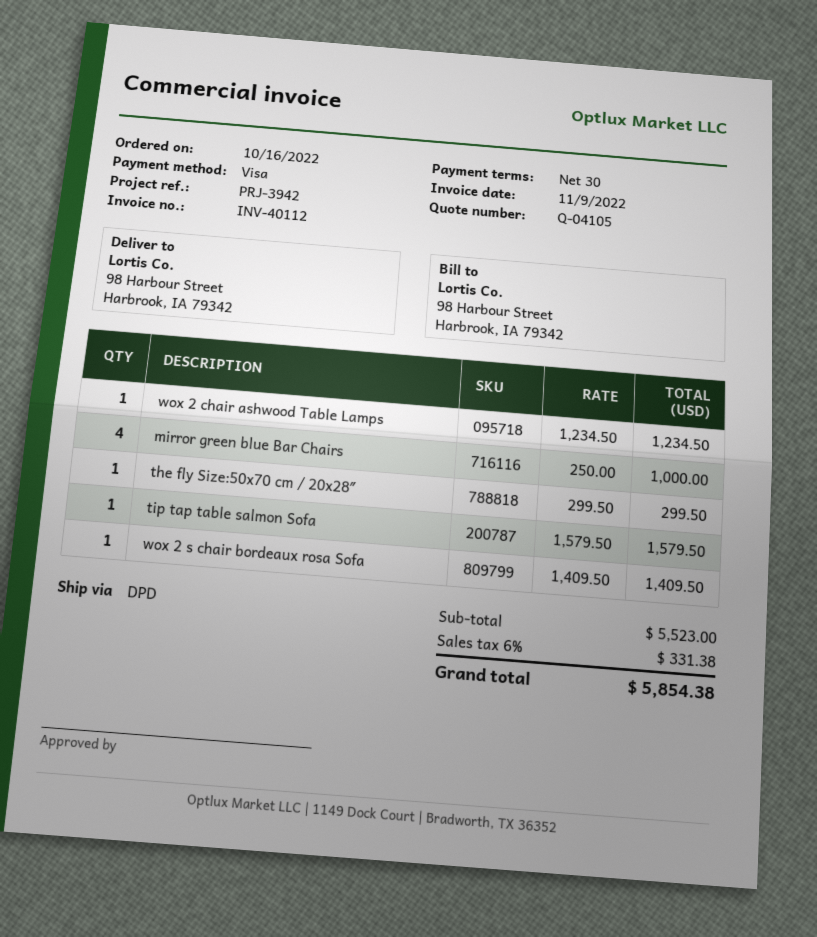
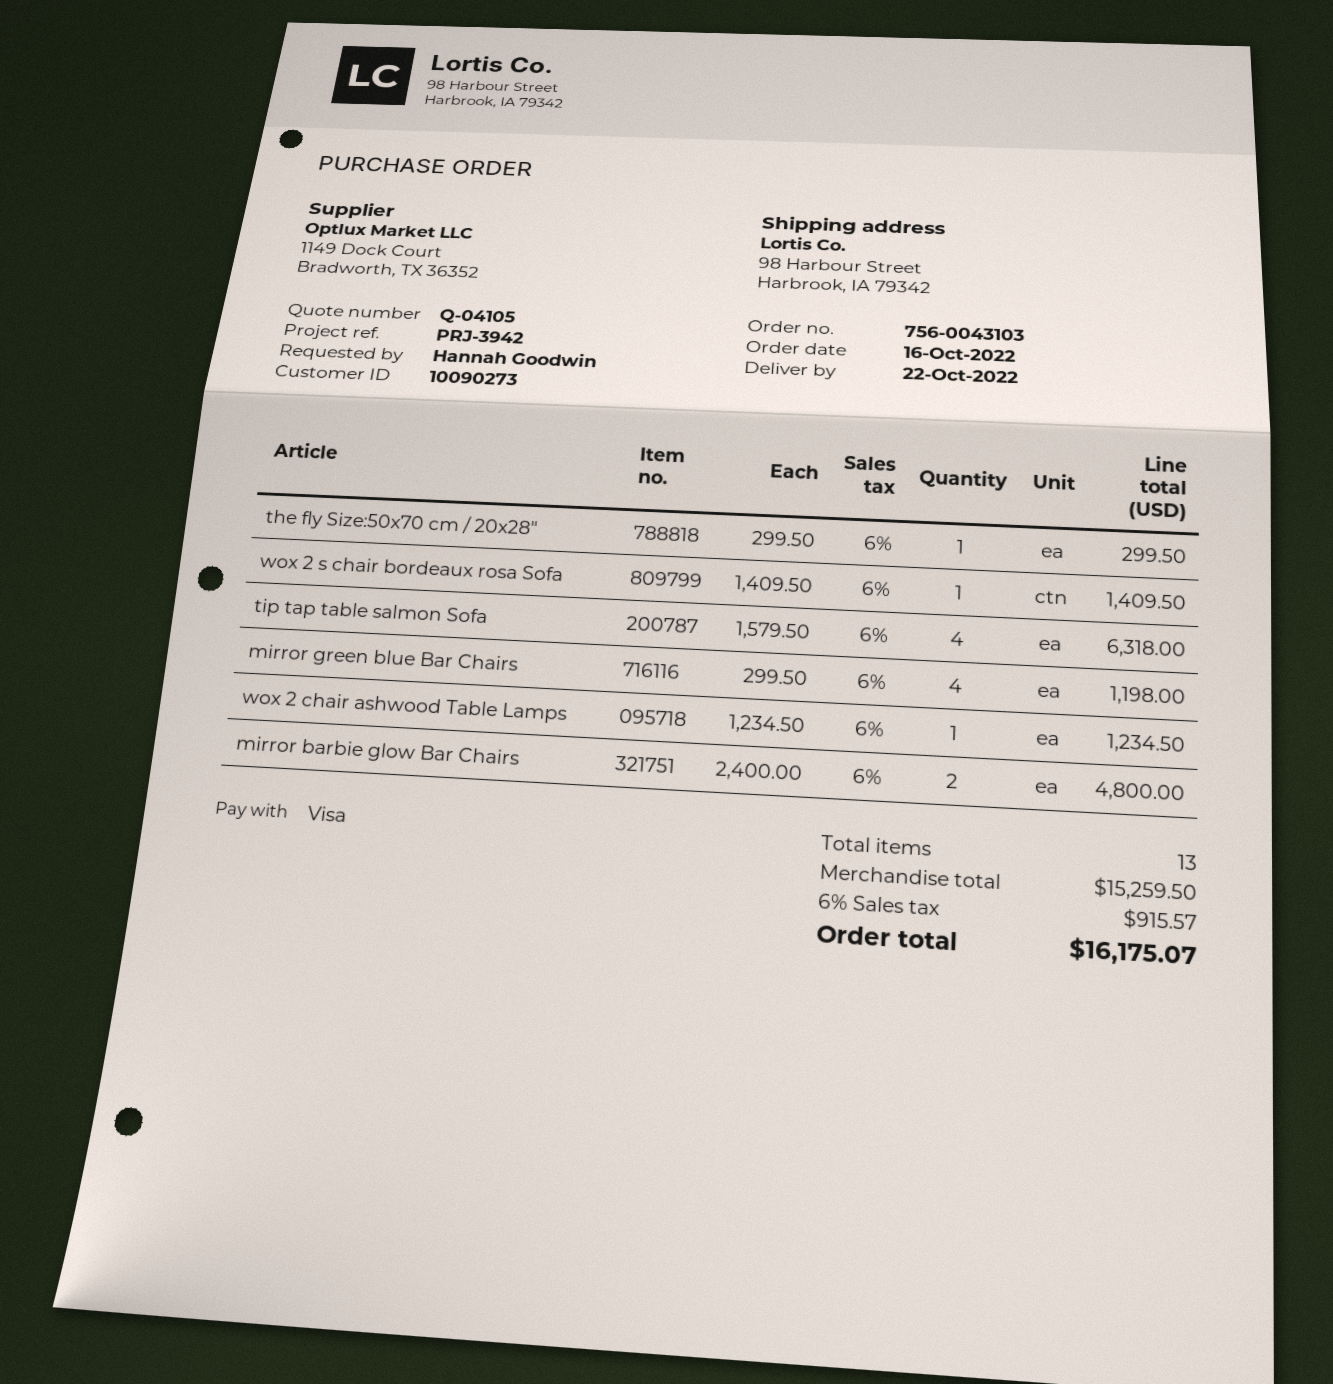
mirror green blue Bar Chairs: 4 x 250.00 = 1000.00 -> 4 x 299.50 = 1198.00
tip tap table salmon Sofa: 1 x 1579.50 = 1579.50 -> 4 x 1579.50 = 6318.00
mirror barbie glow Bar Chairs: none -> 2 x 2400.00 = 4800.00
subtotal: 5523.00 -> 15259.50
tax: 6% = 331.38 -> 6% = 915.57
total: 5854.38 -> 16175.07

